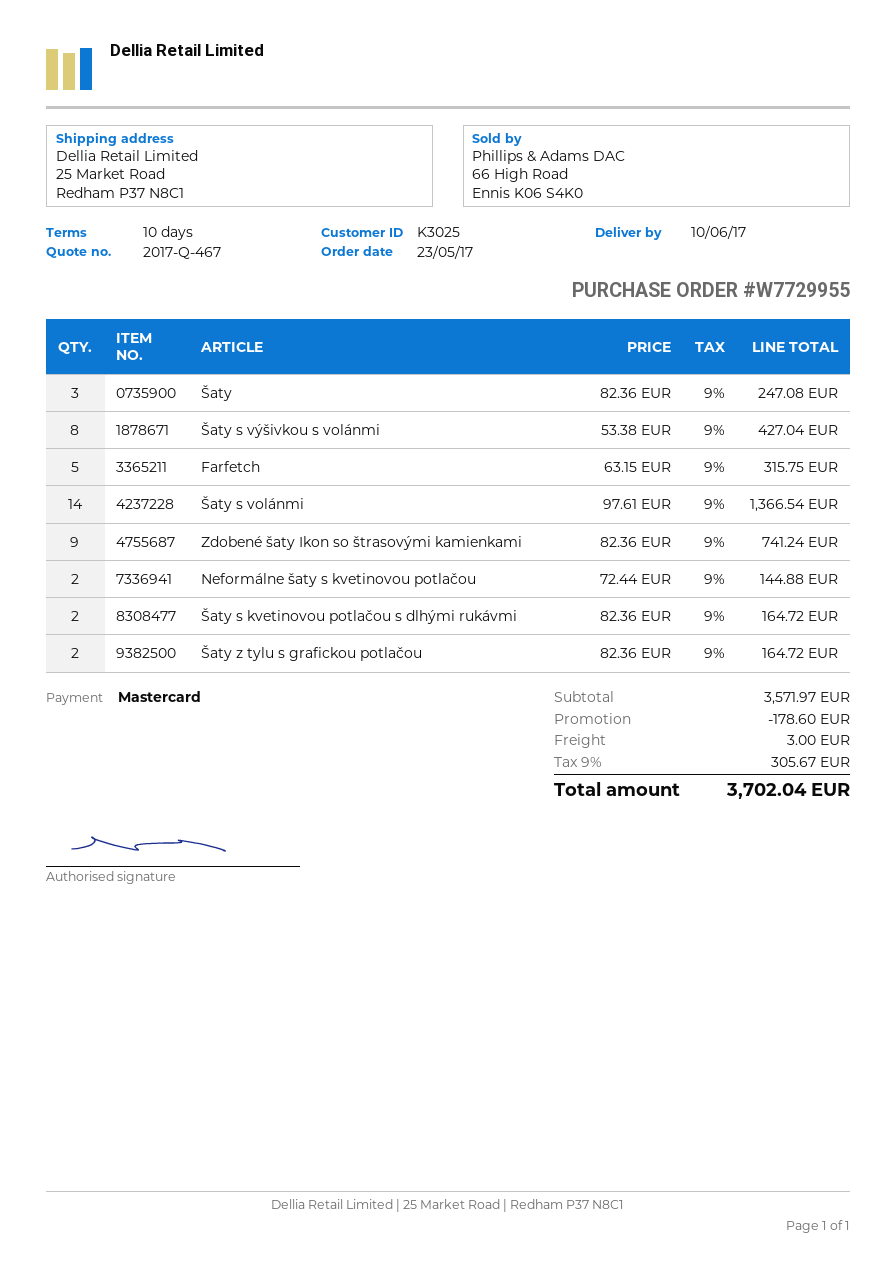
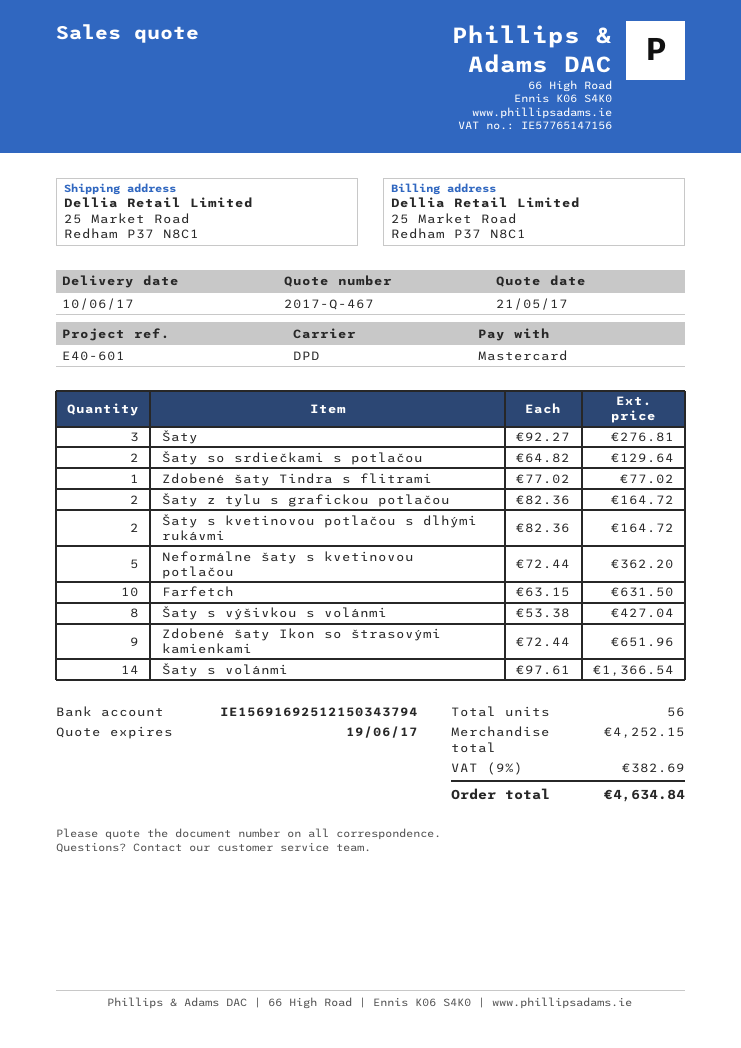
Šaty: 3 x 82.36 = 247.08 -> 3 x 92.27 = 276.81
Farfetch: 5 x 63.15 = 315.75 -> 10 x 63.15 = 631.50
Zdobené šaty Ikon so štrasovými kamienkami: 9 x 82.36 = 741.24 -> 9 x 72.44 = 651.96
Neformálne šaty s kvetinovou potlačou: 2 x 72.44 = 144.88 -> 5 x 72.44 = 362.20
Šaty so srdiečkami s potlačou: none -> 2 x 64.82 = 129.64
Zdobené šaty Tindra s flitrami: none -> 1 x 77.02 = 77.02
subtotal: 3571.97 -> 4252.15
discount: 178.60 -> none
shipping: 3.00 -> none
tax: 9% = 305.67 -> 9% = 382.69
total: 3702.04 -> 4634.84

